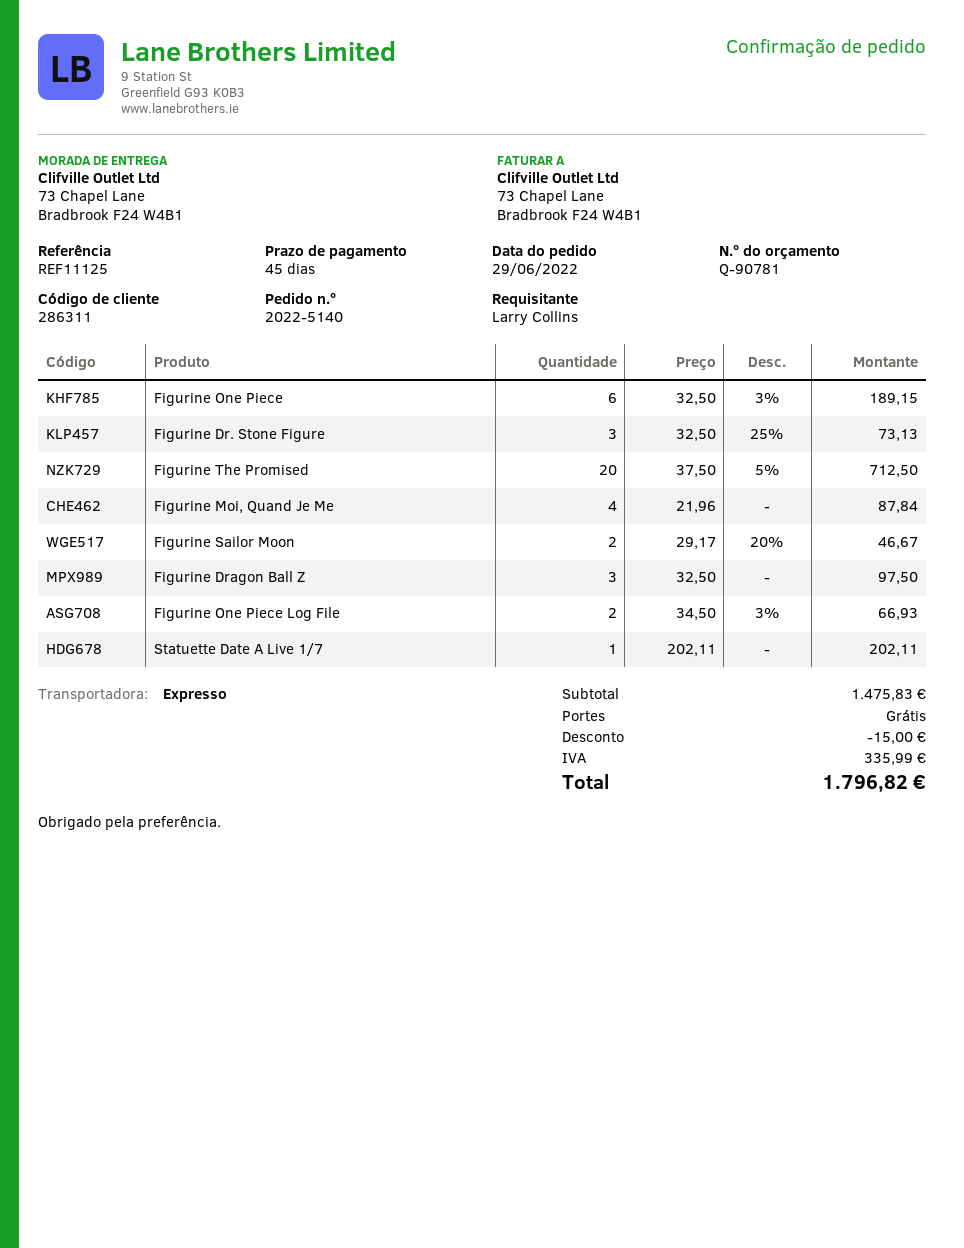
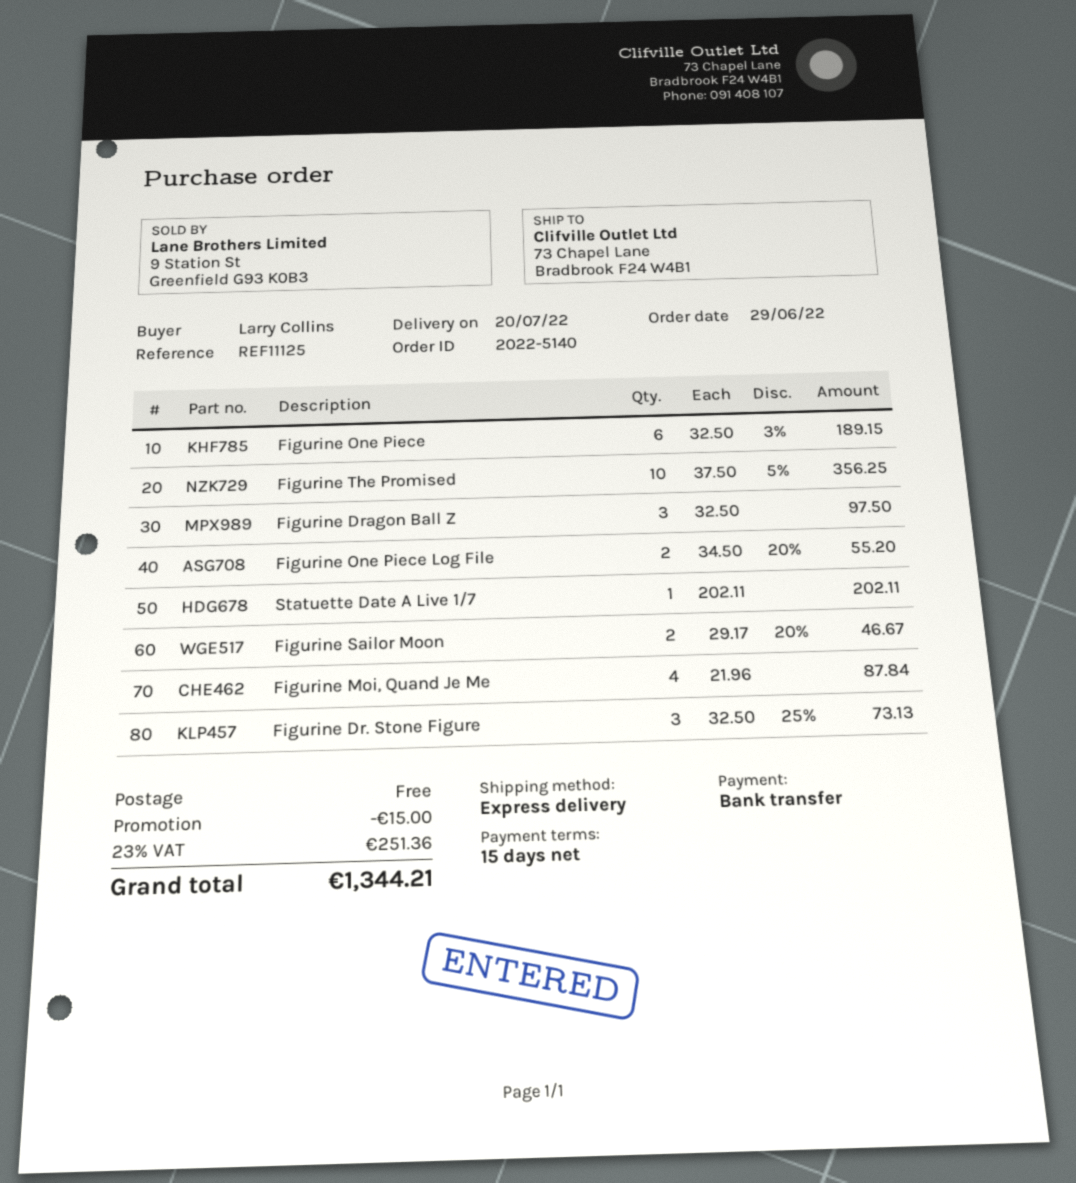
payment terms: 45 days -> 15 days
Figurine The Promised: 20 x 37.50 - 5% = 712.50 -> 10 x 37.50 - 5% = 356.25
Figurine One Piece Log File: 2 x 34.50 - 3% = 66.93 -> 2 x 34.50 - 20% = 55.20
tax: 335.99 -> 251.36
total: 1796.82 -> 1344.21

